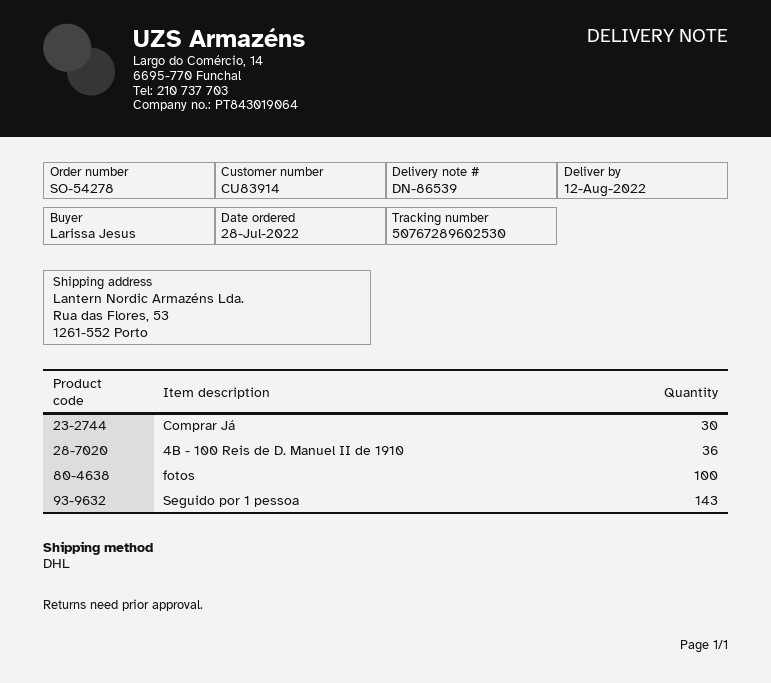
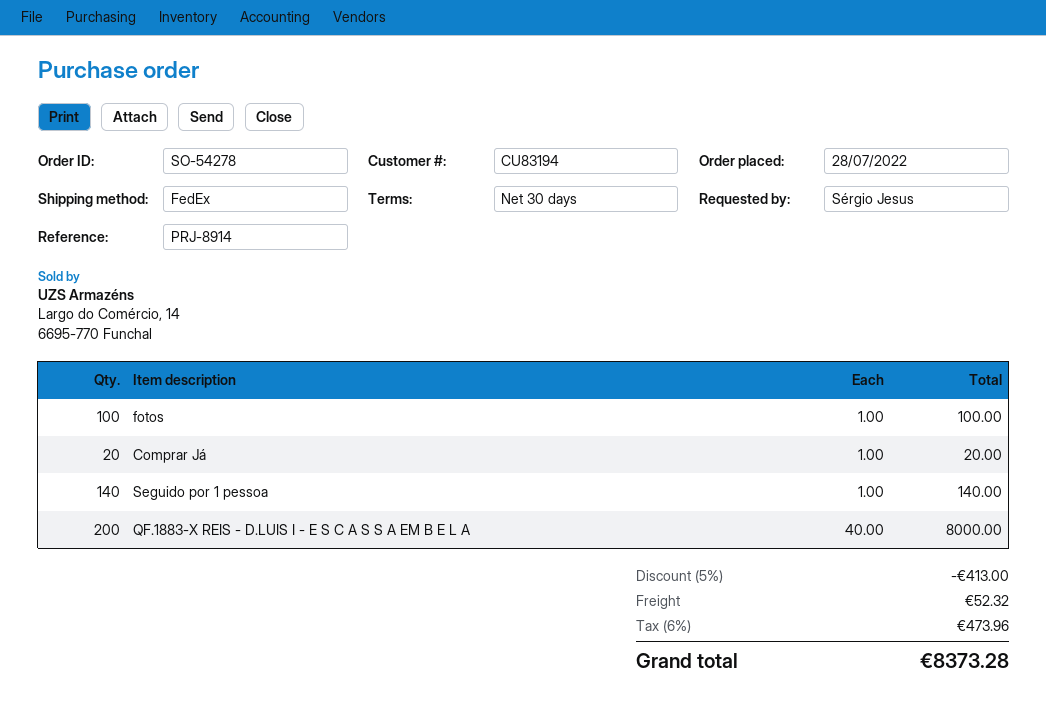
customer number: CU83914 -> CU83194
ordered by: Larissa Jesus -> Sérgio Jesus
shipping method: DHL -> FedEx
Comprar Já: 30 -> 20
4B - 100 Reis de D. Manuel II de 1910: 36 -> none
Seguido por 1 pessoa: 143 -> 140
QF.1883-X REIS - D.LUIS I - E S C A S S A EM B E L A: none -> 200

